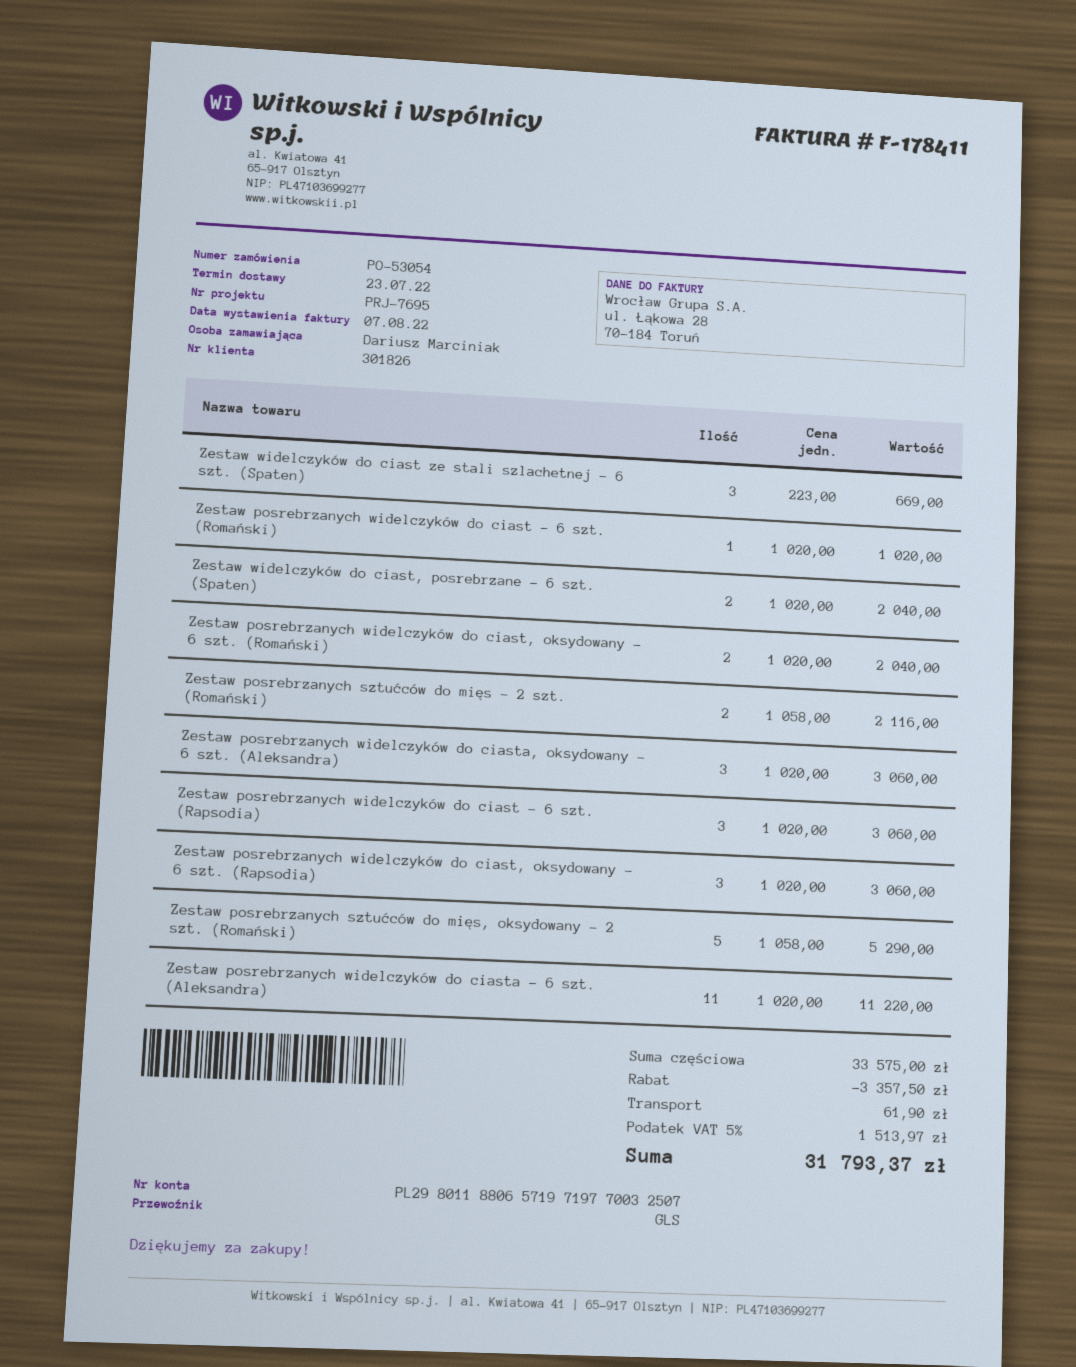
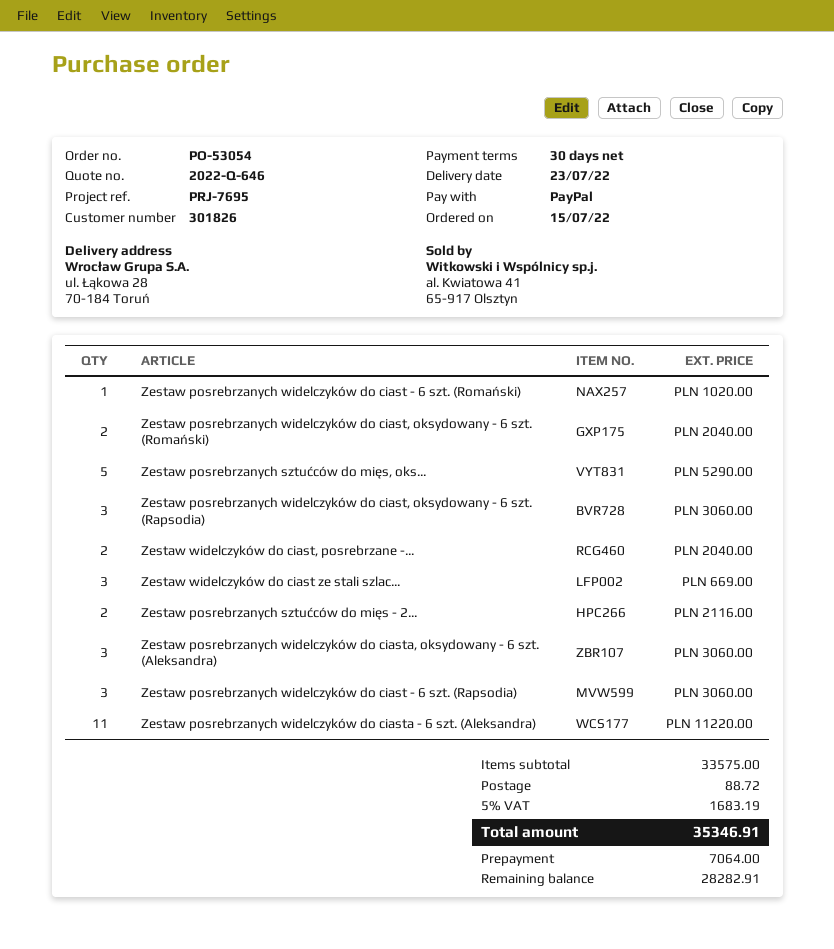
discount: 3357.50 -> none
shipping: 61.90 -> 88.72
tax: 5% = 1513.97 -> 5% = 1683.19
total: 31793.37 -> 35346.91

